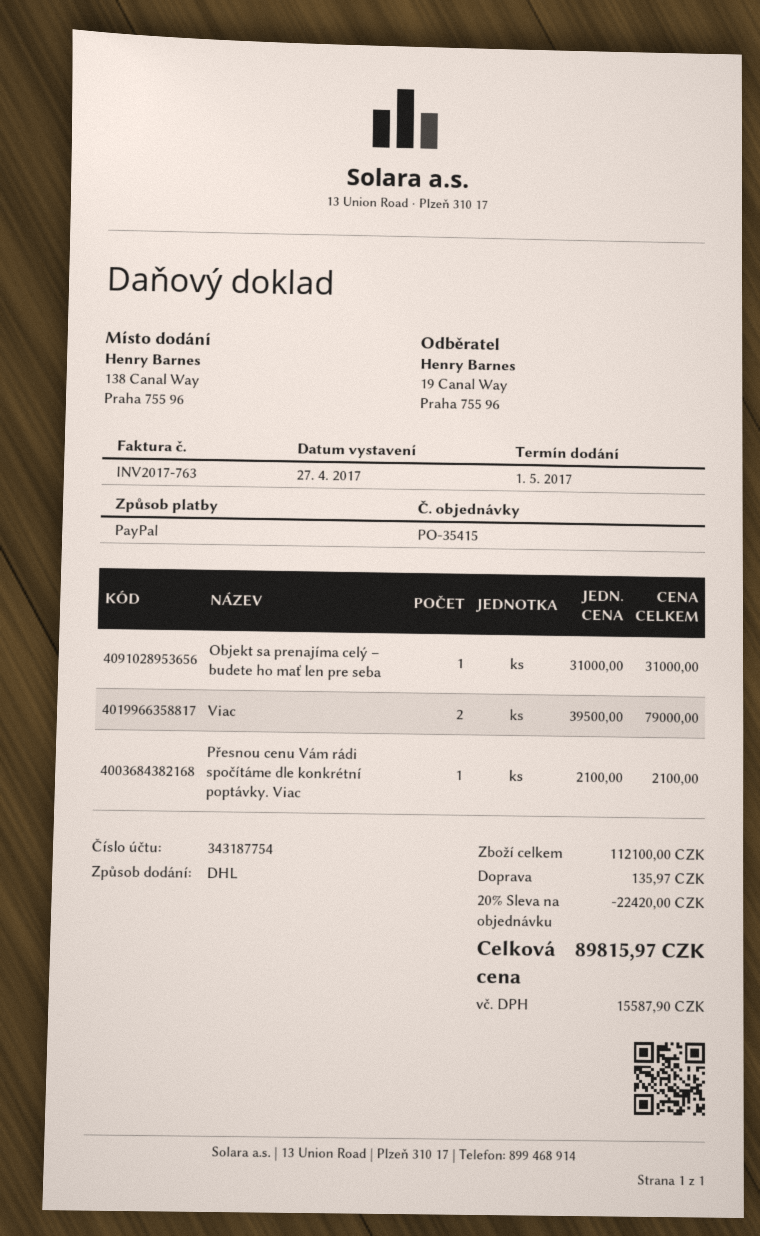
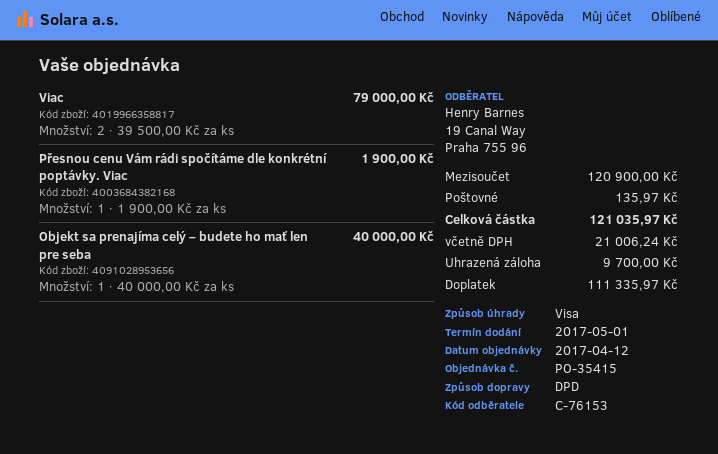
payment method: PayPal -> Visa
shipping method: DHL -> DPD
Objekt sa prenajíma celý – budete ho mať len pre seba: 1 x 31000.00 = 31000.00 -> 1 x 40000.00 = 40000.00
Přesnou cenu Vám rádi spočítáme dle konkrétní poptávky. Viac: 1 x 2100.00 = 2100.00 -> 1 x 1900.00 = 1900.00
subtotal: 112100.00 -> 120900.00
discount: 20% = 22420.00 -> none
tax: 15587.90 -> 21006.24
total: 89815.97 -> 121035.97

